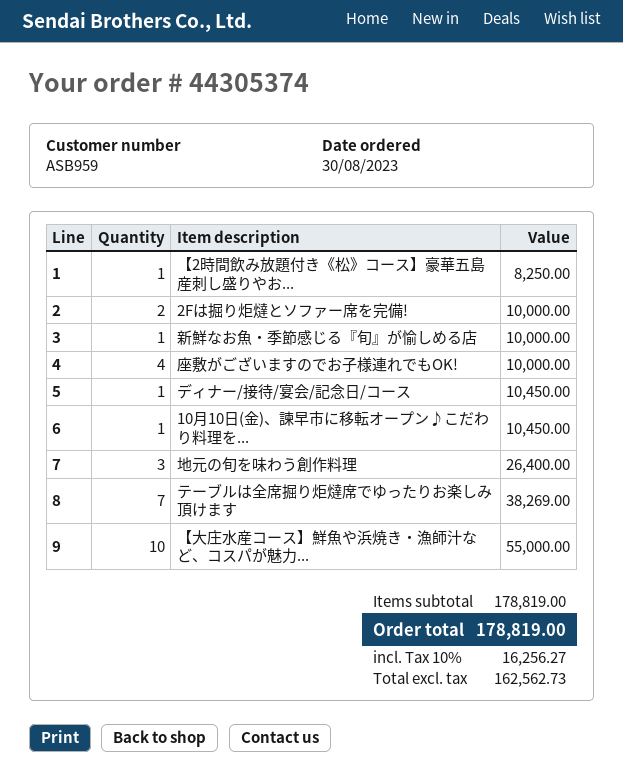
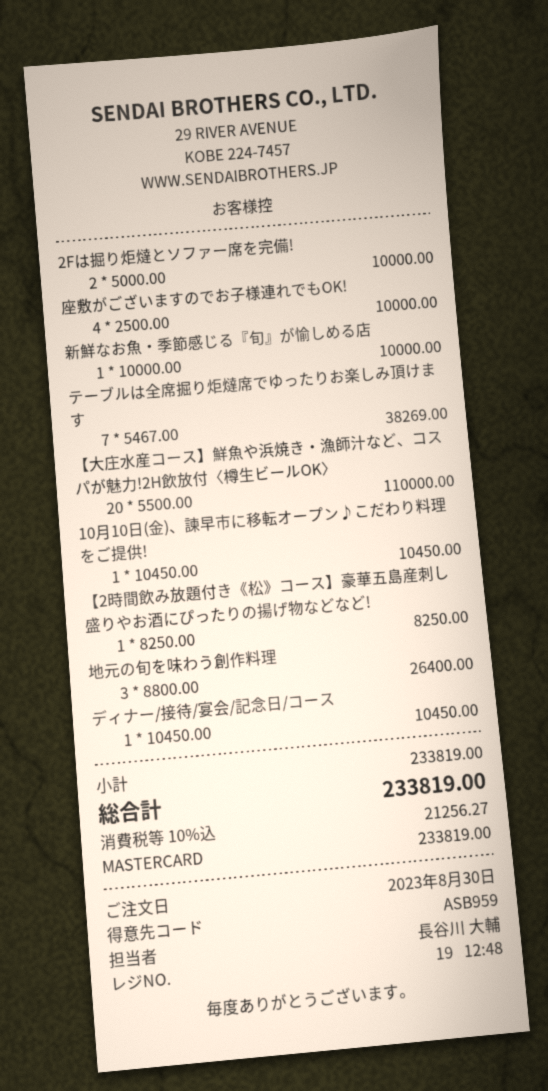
【大庄水産コース】鮮魚や浜焼き・漁師汁など、コスパが魅力...: 10 for 55000.00 -> 20 for 110000.00
subtotal: 178819.00 -> 233819.00
tax: 10% = 16256.27 -> 10% = 21256.27
total: 178819.00 -> 233819.00

